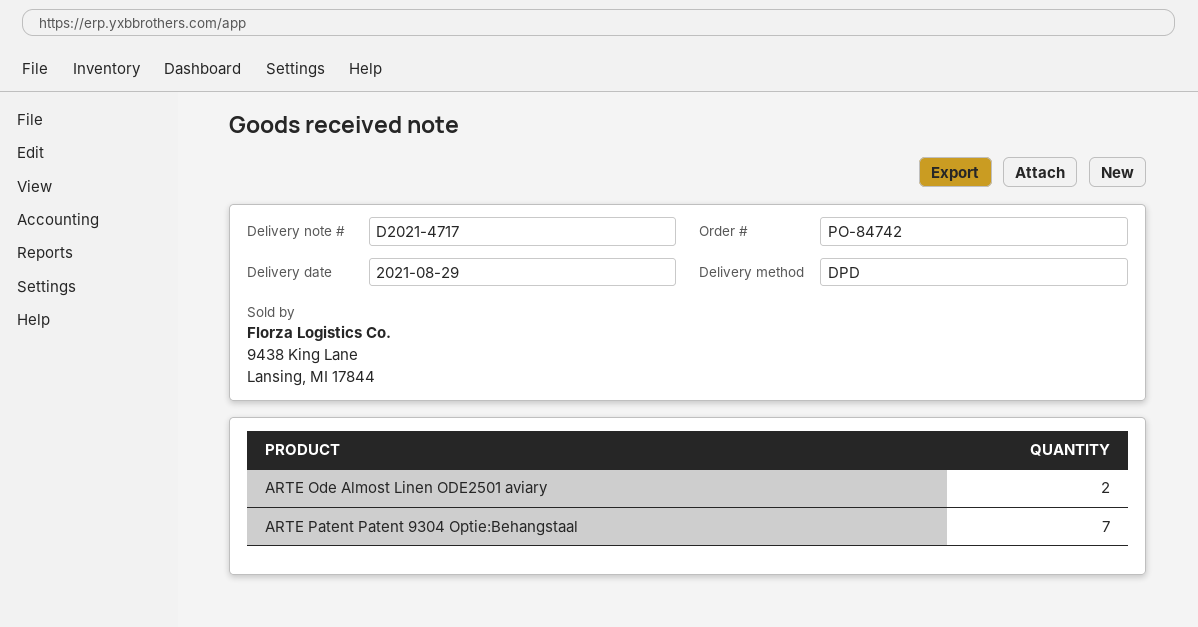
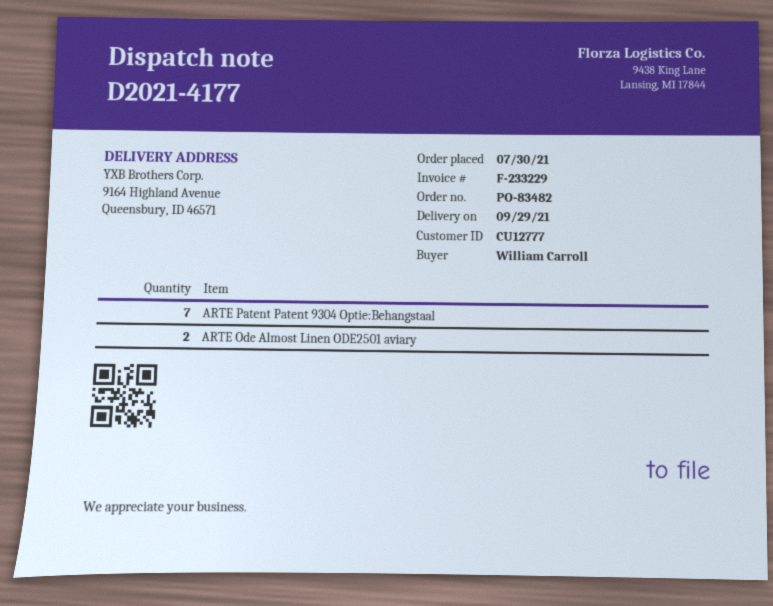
order number: PO-84742 -> PO-83482
delivery note number: D2021-4717 -> D2021-4177
delivery date: 2021-08-29 -> 2021-09-29

